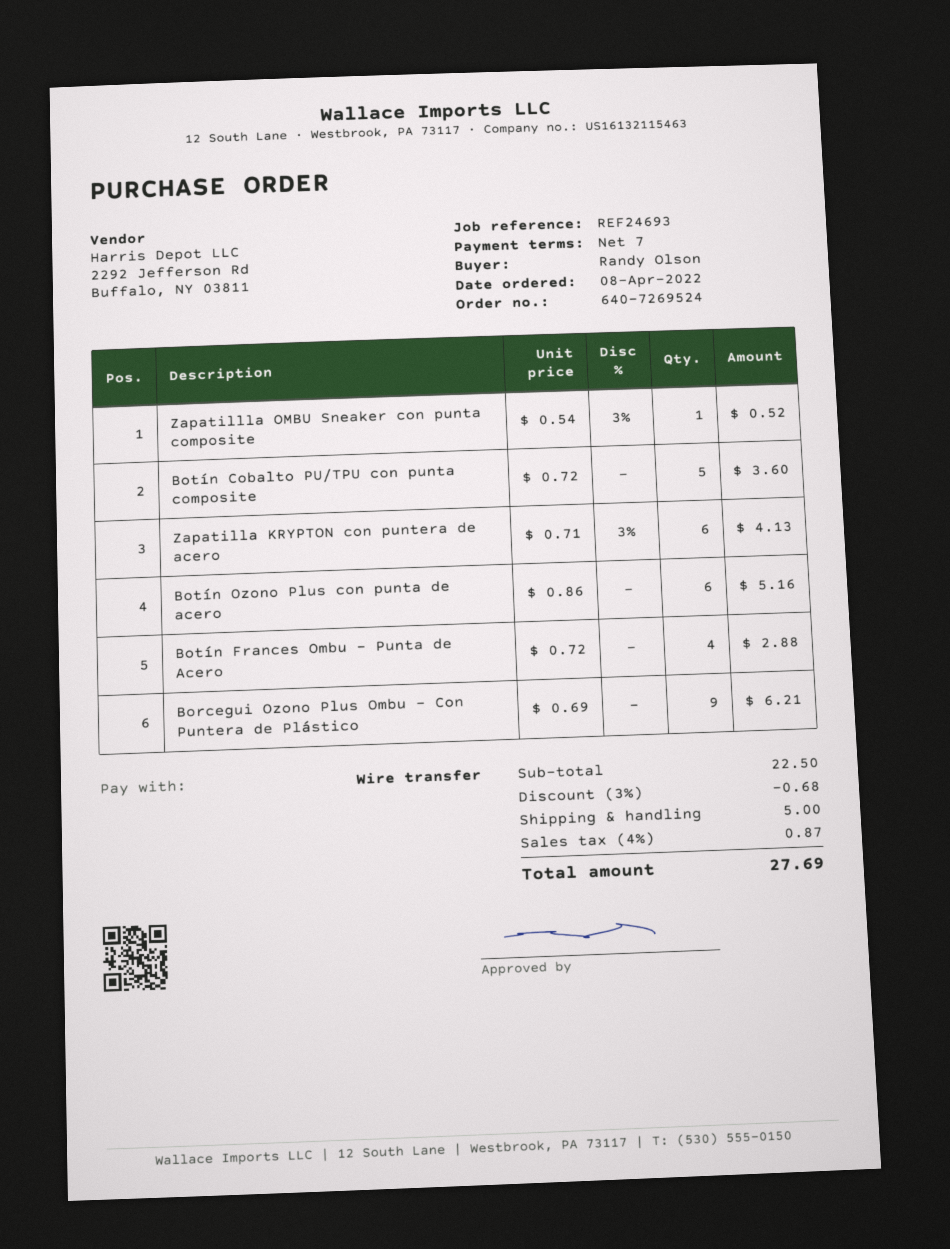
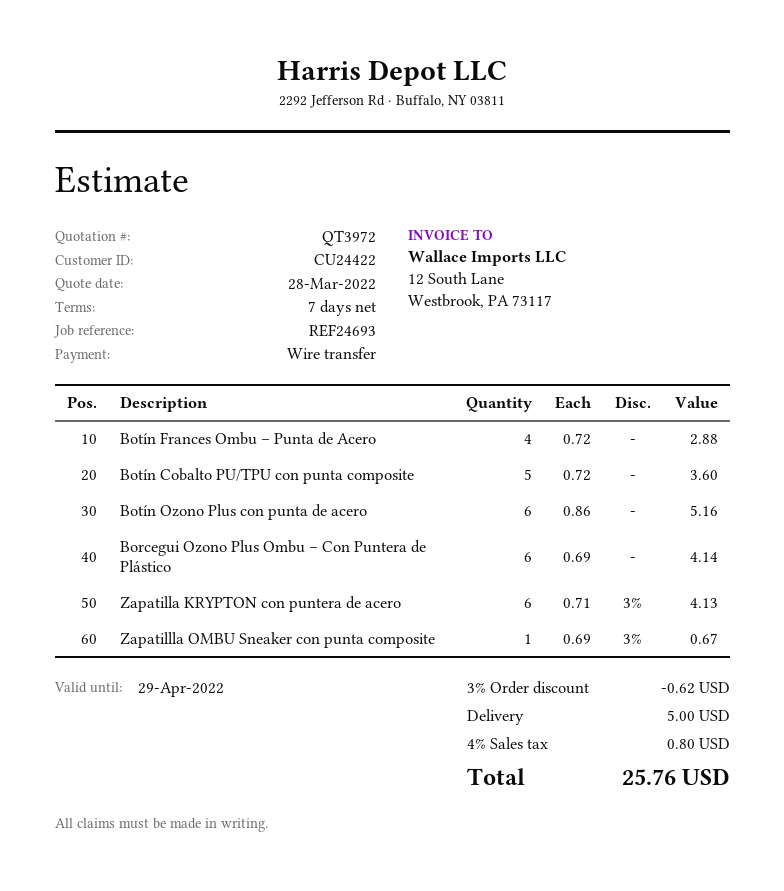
Zapatillla OMBU Sneaker con punta composite: 1 x 0.54 - 3% = 0.52 -> 1 x 0.69 - 3% = 0.67
Borcegui Ozono Plus Ombu – Con Puntera de Plástico: 9 x 0.69 = 6.21 -> 6 x 0.69 = 4.14
discount: 3% = 0.68 -> 3% = 0.62
tax: 4% = 0.87 -> 4% = 0.80
total: 27.69 -> 25.76

